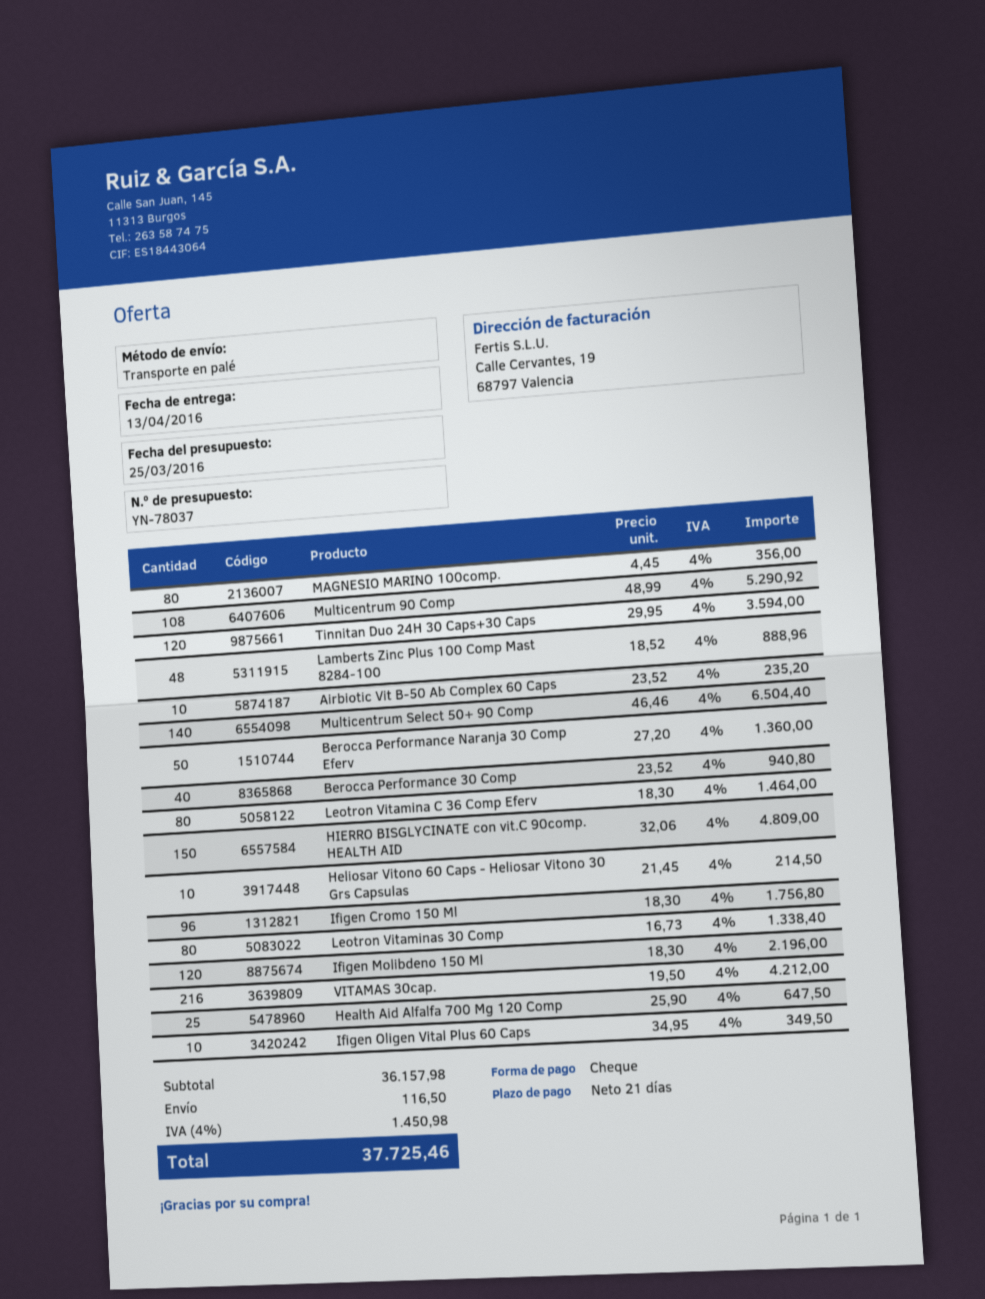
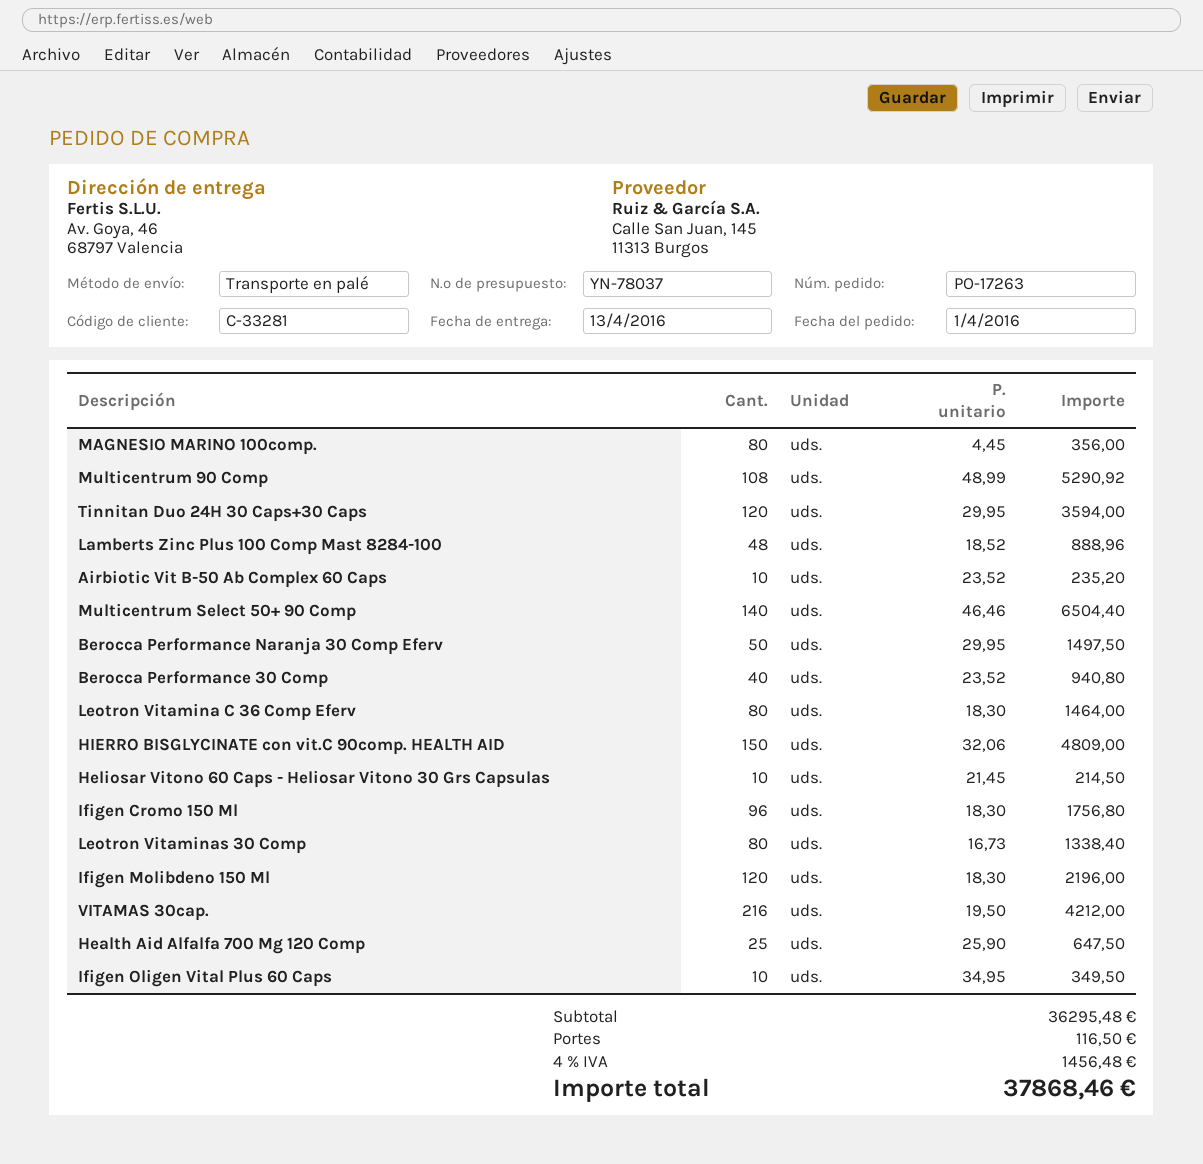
Berocca Performance Naranja 30 Comp Eferv: 50 x 27.20 = 1360.00 -> 50 x 29.95 = 1497.50
subtotal: 36157.98 -> 36295.48
tax: 4% = 1450.98 -> 4% = 1456.48
total: 37725.46 -> 37868.46

